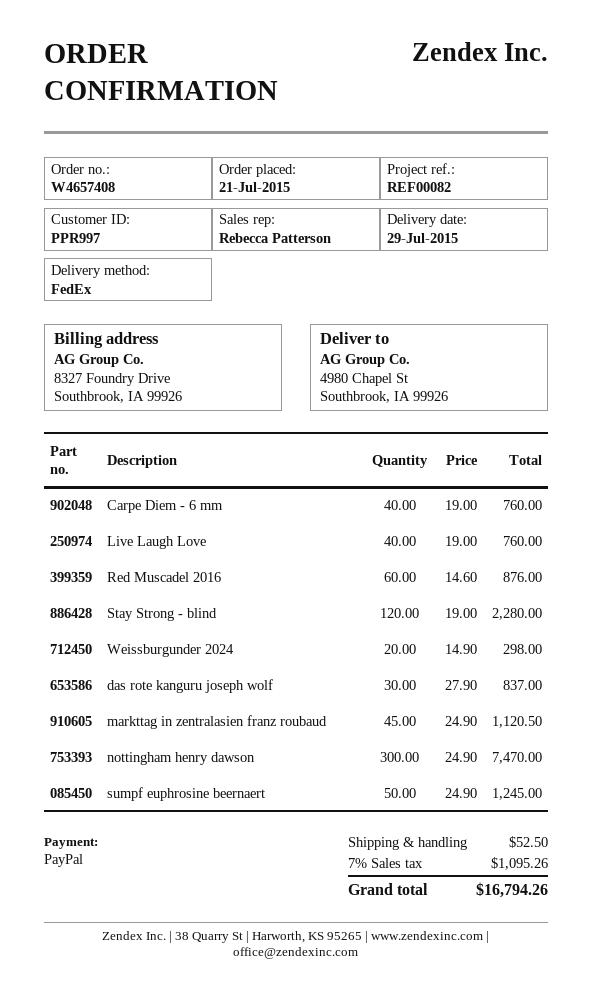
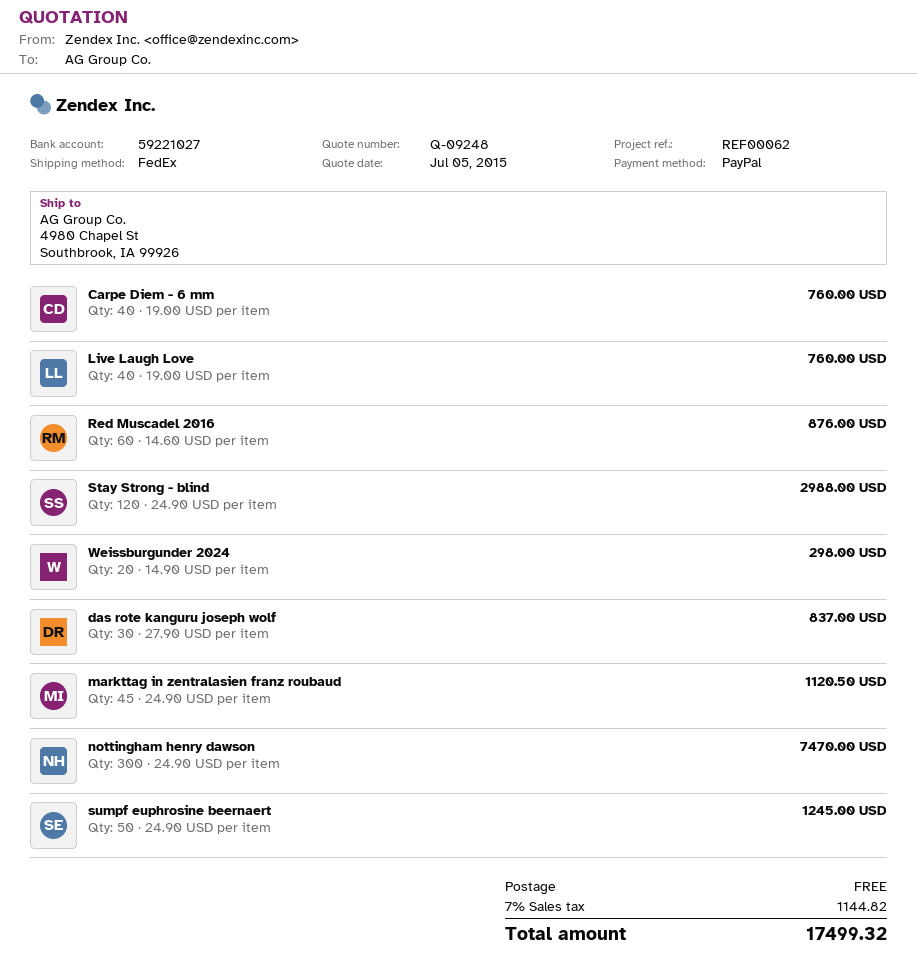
reference: REF00082 -> REF00062
Stay Strong - blind: 120 x 19.00 = 2280.00 -> 120 x 24.90 = 2988.00
shipping: 52.50 -> 0.00
tax: 7% = 1095.26 -> 7% = 1144.82
total: 16794.26 -> 17499.32

